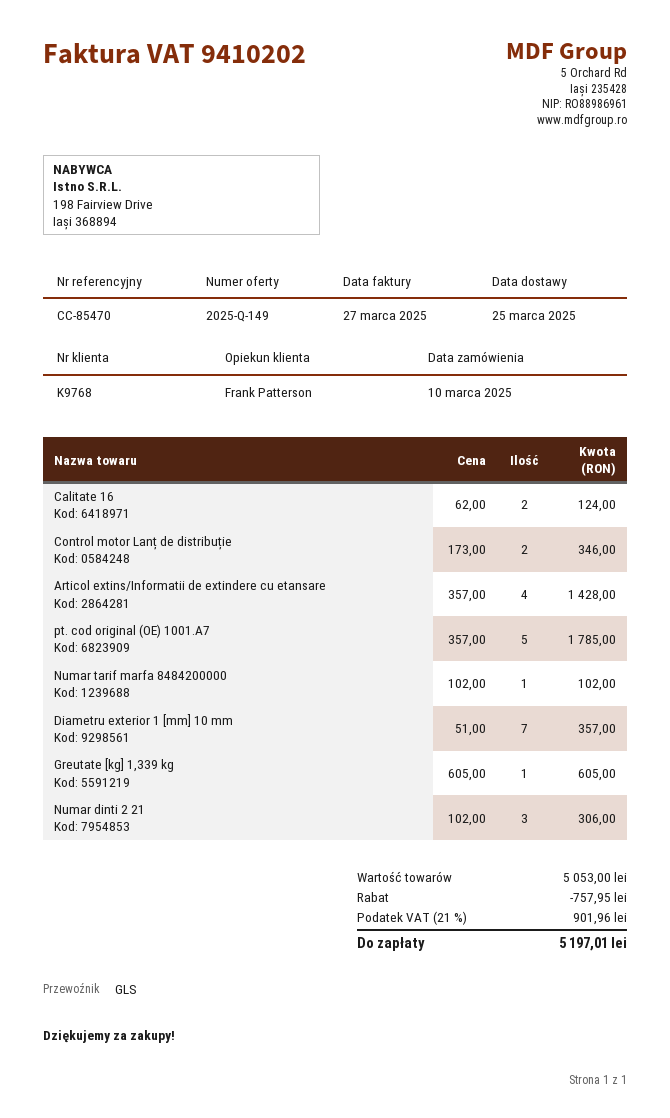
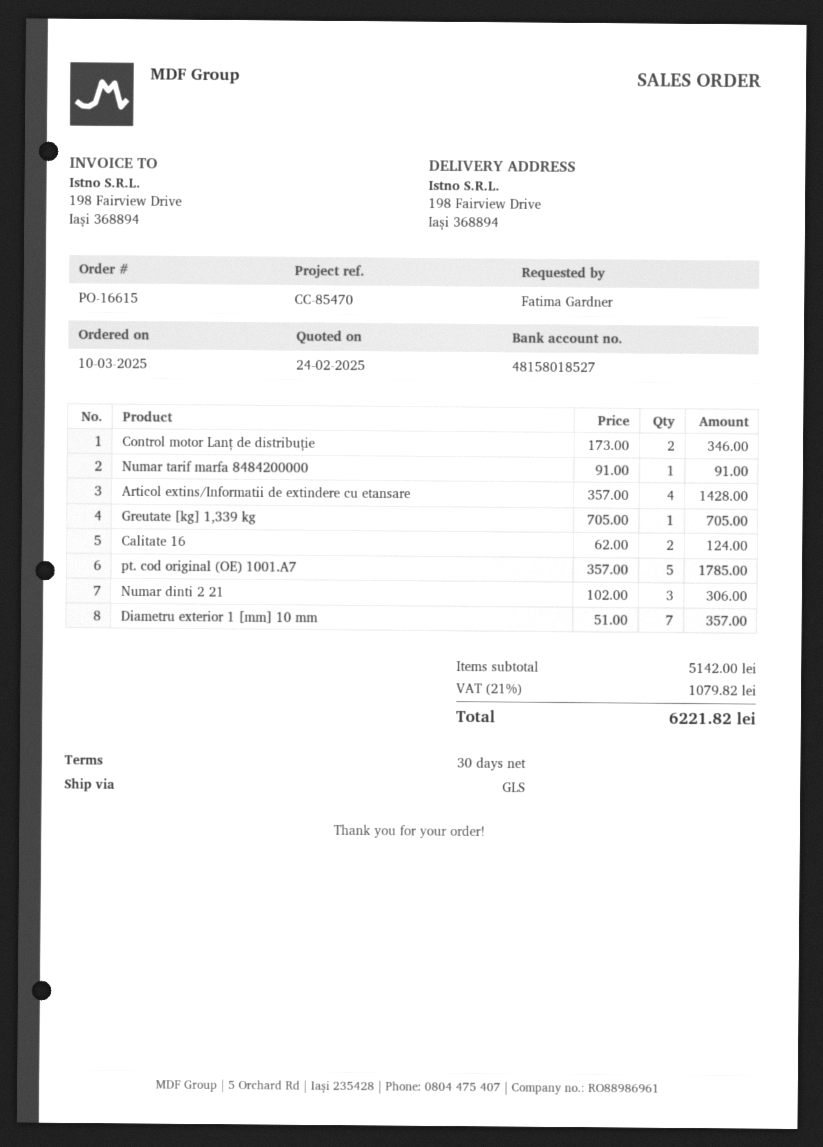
Numar tarif marfa 8484200000: 1 x 102.00 = 102.00 -> 1 x 91.00 = 91.00
Greutate [kg] 1,339 kg: 1 x 605.00 = 605.00 -> 1 x 705.00 = 705.00
subtotal: 5053.00 -> 5142.00
discount: 757.95 -> none
tax: 21% = 901.96 -> 21% = 1079.82
total: 5197.01 -> 6221.82

